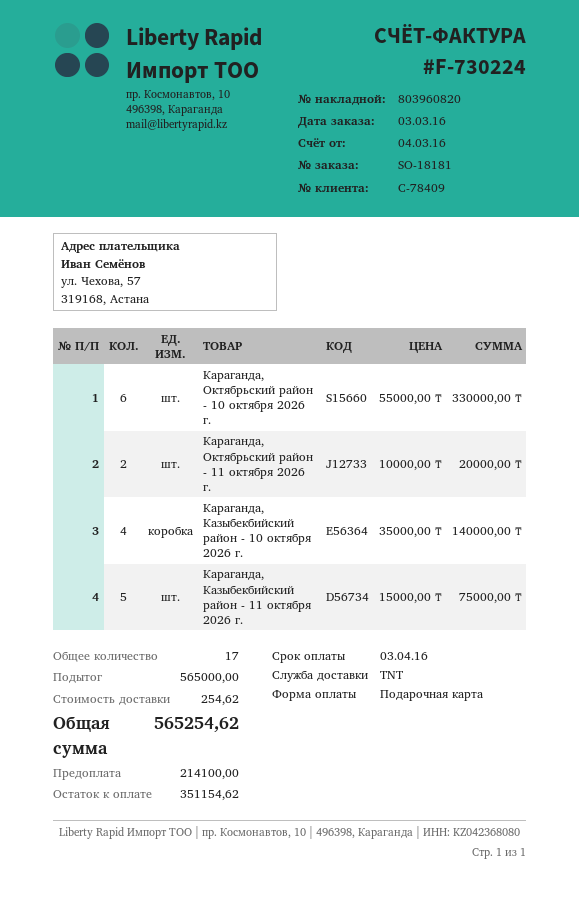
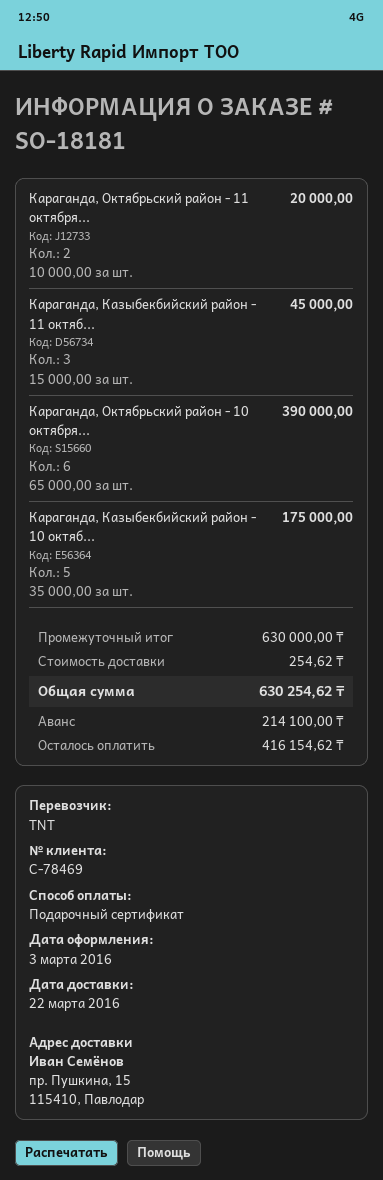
customer number: C-78409 -> C-78469
Караганда, Октябрьский район - 10 октября 2026 г.: 6 x 55000.00 = 330000.00 -> 6 x 65000.00 = 390000.00
Караганда, Казыбекбийский район - 10 октября 2026 г.: 4 x 35000.00 = 140000.00 -> 5 x 35000.00 = 175000.00
Караганда, Казыбекбийский район - 11 октября 2026 г.: 5 x 15000.00 = 75000.00 -> 3 x 15000.00 = 45000.00
subtotal: 565000.00 -> 630000.00
total: 565254.62 -> 630254.62
balance: 351154.62 -> 416154.62

